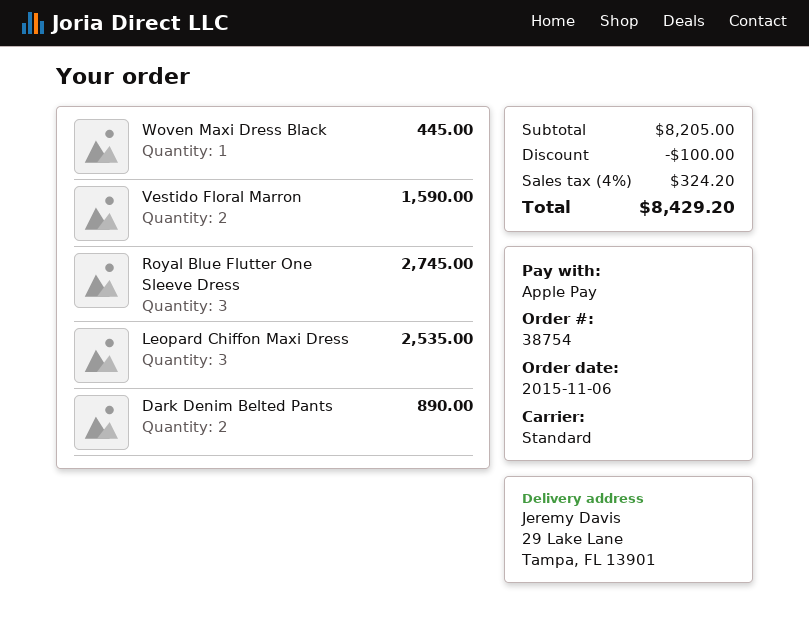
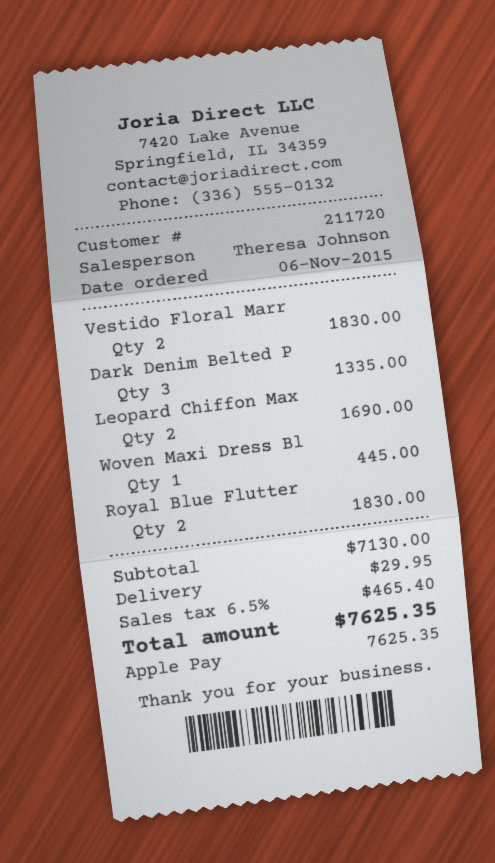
Vestido Floral Marron: 2 for 1590.00 -> 2 for 1830.00
Royal Blue Flutter One Sleeve Dress: 3 for 2745.00 -> 2 for 1830.00
Leopard Chiffon Maxi Dress: 3 for 2535.00 -> 2 for 1690.00
Dark Denim Belted Pants: 2 for 890.00 -> 3 for 1335.00
subtotal: 8205.00 -> 7130.00
discount: 100.00 -> none
shipping: none -> 29.95
tax: 4% = 324.20 -> 6.5% = 465.40
total: 8429.20 -> 7625.35

